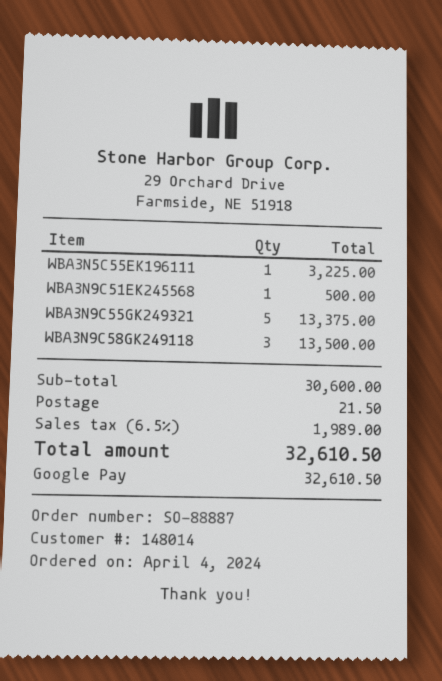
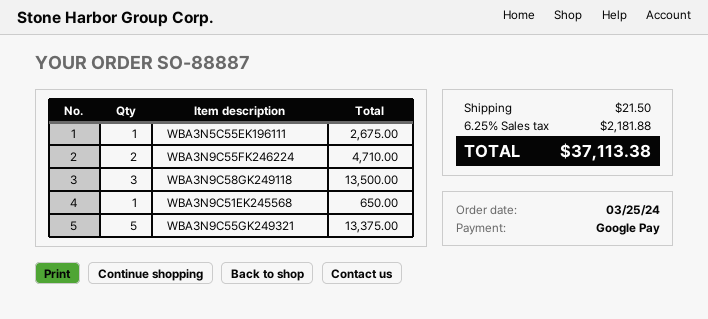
order date: 2024-04-04 -> 2024-03-25
WBA3N5C55EK196111: 1 for 3225.00 -> 1 for 2675.00
WBA3N9C51EK245568: 1 for 500.00 -> 1 for 650.00
WBA3N9C55FK246224: none -> 2 for 4710.00
tax: 6.5% = 1989.00 -> 6.25% = 2181.88
total: 32610.50 -> 37113.38

